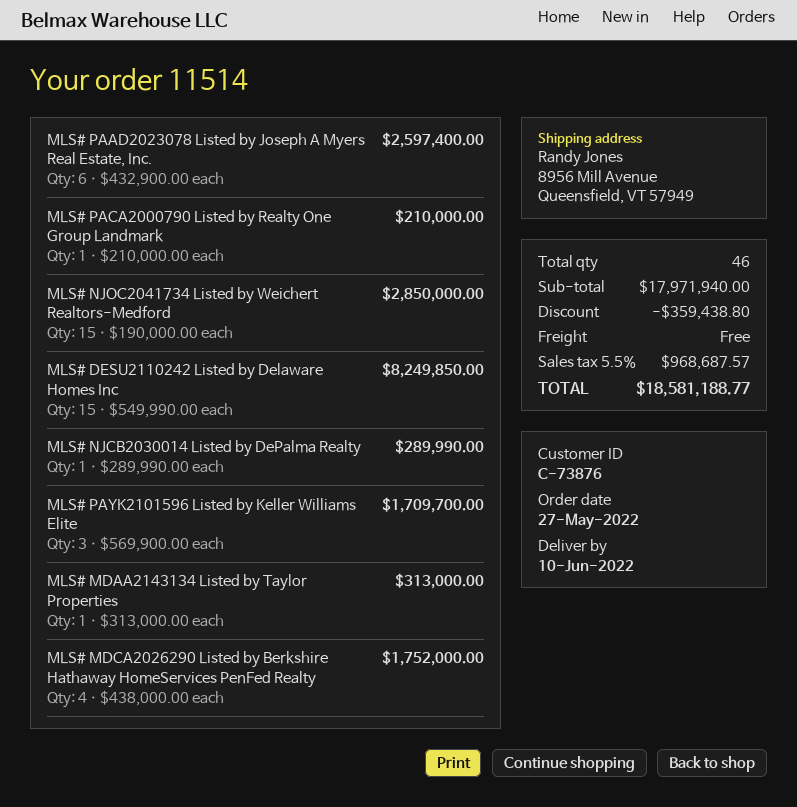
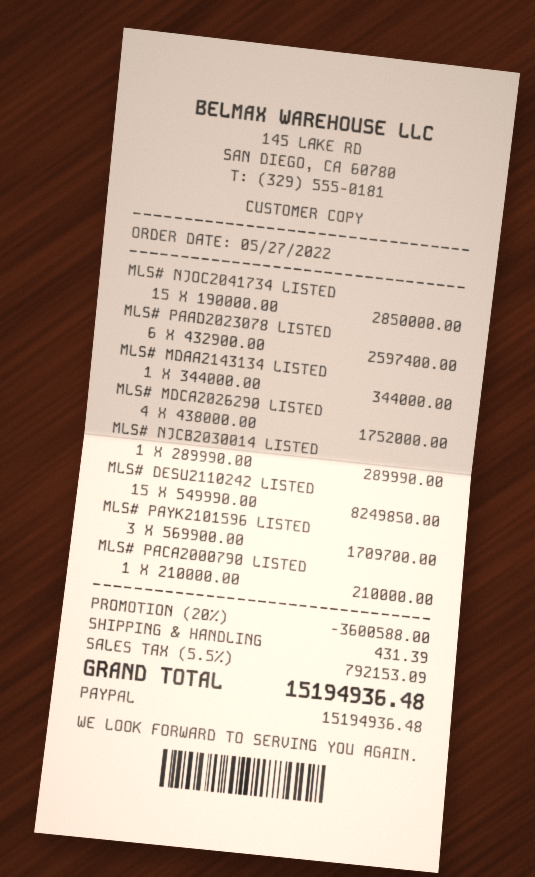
MLS# MDAA2143134 Listed by Taylor Properties: 1 x 313000.00 = 313000.00 -> 1 x 344000.00 = 344000.00
discount: 359438.80 -> 3600588.00
shipping: 0.00 -> 431.39
tax: 5.5% = 968687.57 -> 5.5% = 792153.09
total: 18581188.77 -> 15194936.48

